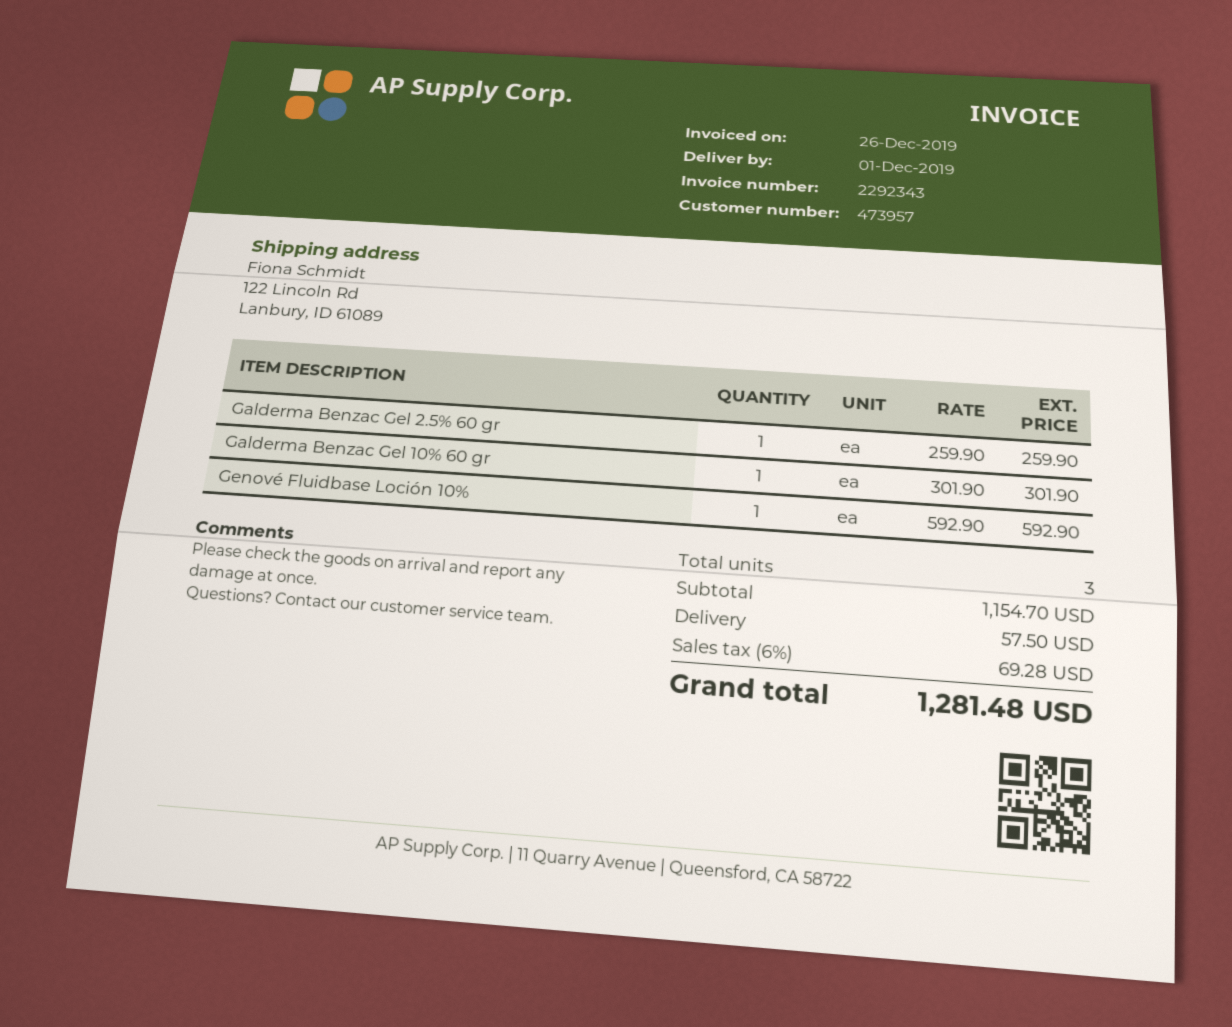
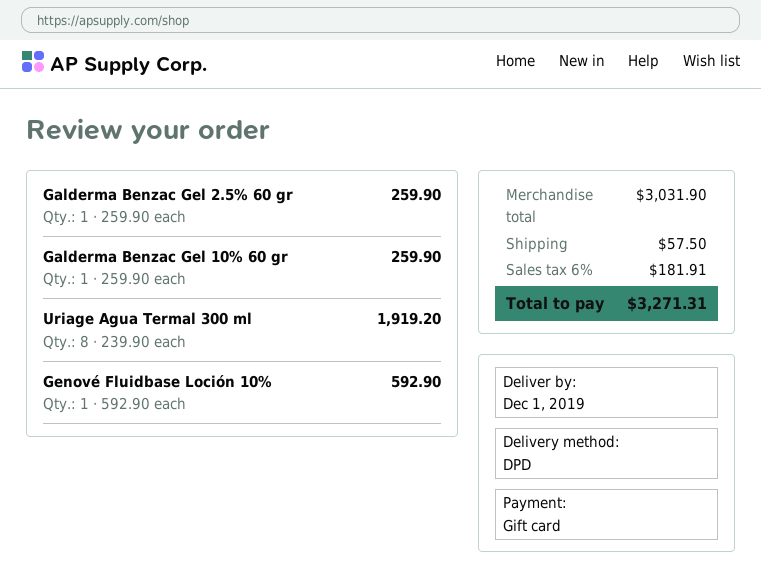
Galderma Benzac Gel 10% 60 gr: 1 x 301.90 = 301.90 -> 1 x 259.90 = 259.90
Uriage Agua Termal 300 ml: none -> 8 x 239.90 = 1919.20
subtotal: 1154.70 -> 3031.90
tax: 6% = 69.28 -> 6% = 181.91
total: 1281.48 -> 3271.31

